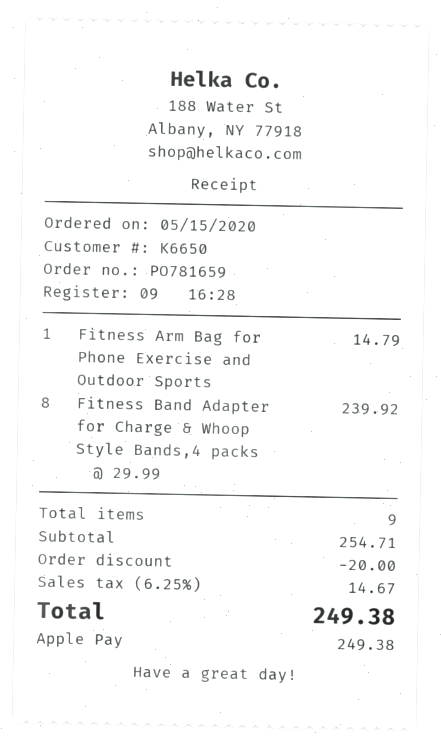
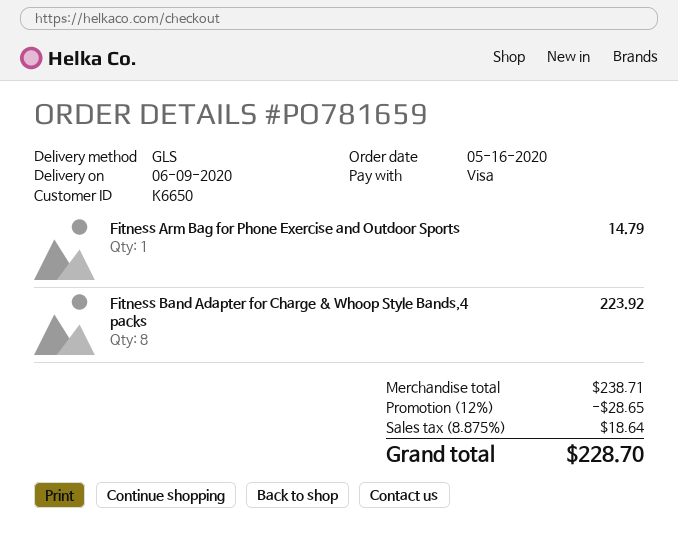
order date: 2020-05-15 -> 2020-05-16
payment method: Apple Pay -> Visa
Fitness Band Adapter for Charge & Whoop Style Bands,4 packs: 8 for 239.92 -> 8 for 223.92
subtotal: 254.71 -> 238.71
discount: 20.00 -> 28.65
tax: 6.25% = 14.67 -> 8.875% = 18.64
total: 249.38 -> 228.70

